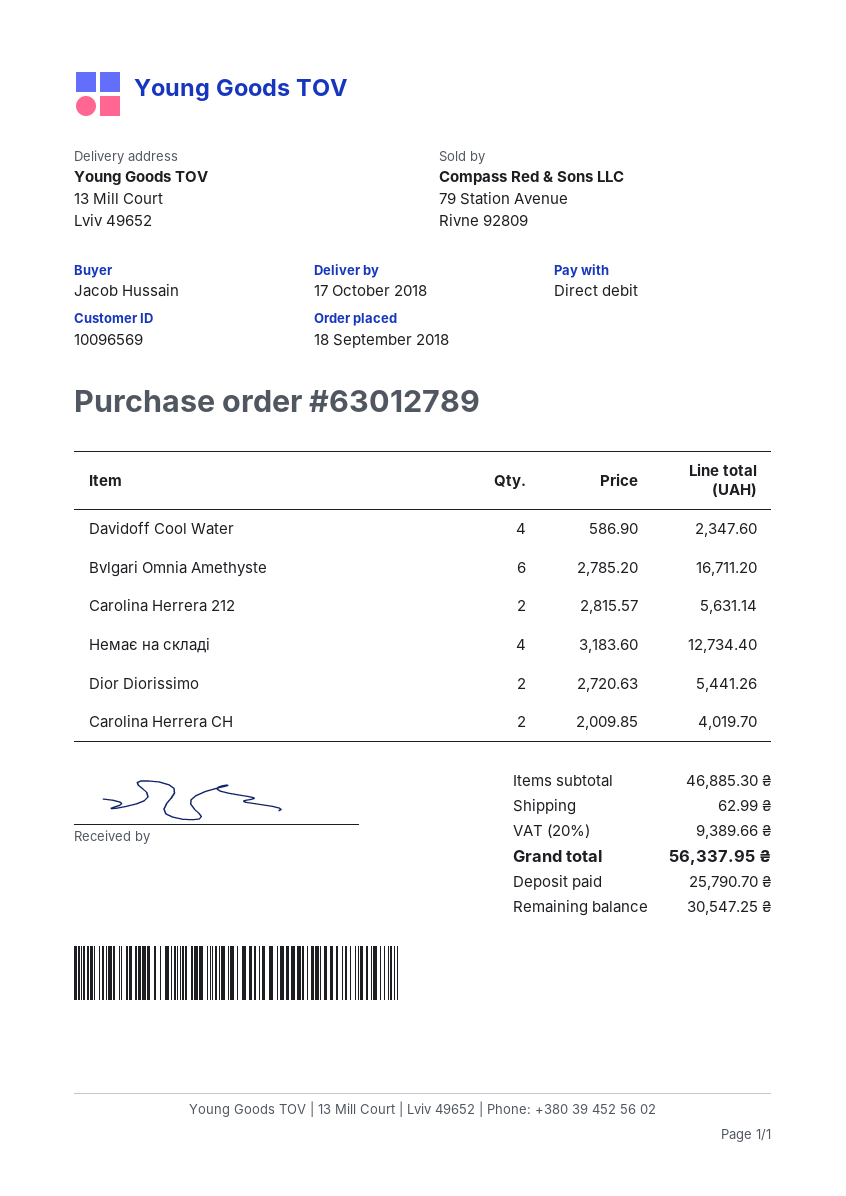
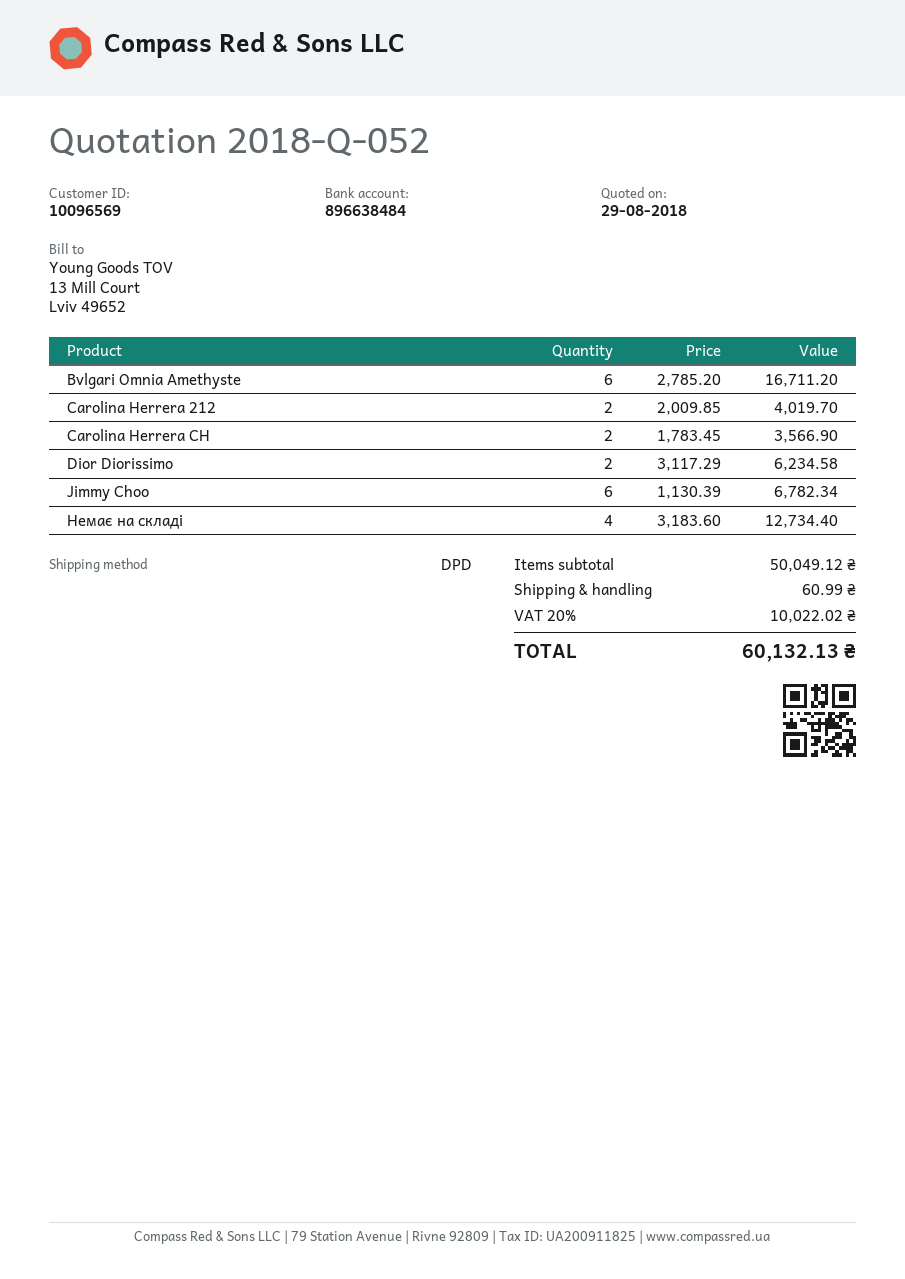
Davidoff Cool Water: 4 x 586.90 = 2347.60 -> none
Carolina Herrera 212: 2 x 2815.57 = 5631.14 -> 2 x 2009.85 = 4019.70
Dior Diorissimo: 2 x 2720.63 = 5441.26 -> 2 x 3117.29 = 6234.58
Carolina Herrera CH: 2 x 2009.85 = 4019.70 -> 2 x 1783.45 = 3566.90
Jimmy Choo: none -> 6 x 1130.39 = 6782.34
subtotal: 46885.30 -> 50049.12
shipping: 62.99 -> 60.99
tax: 20% = 9389.66 -> 20% = 10022.02
total: 56337.95 -> 60132.13

